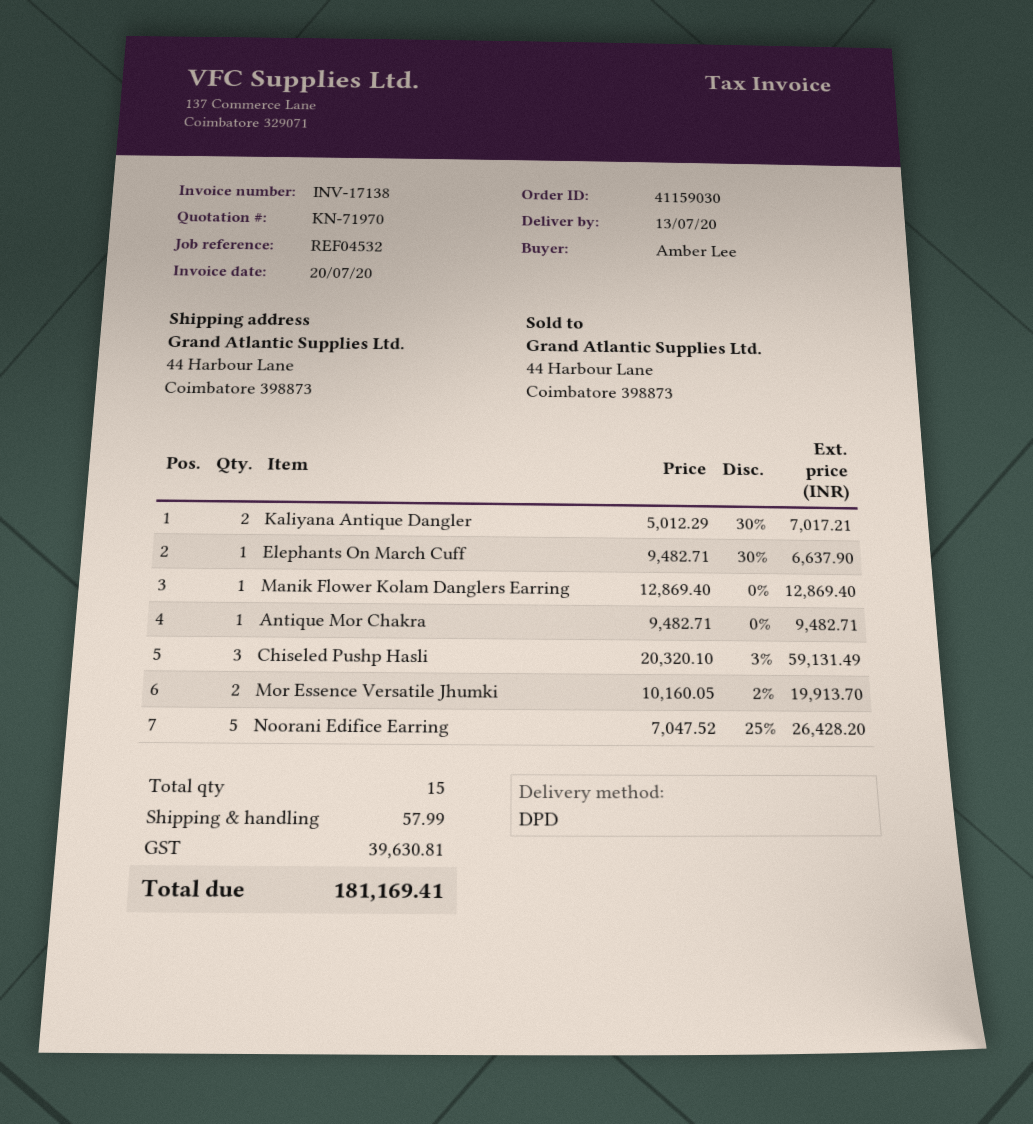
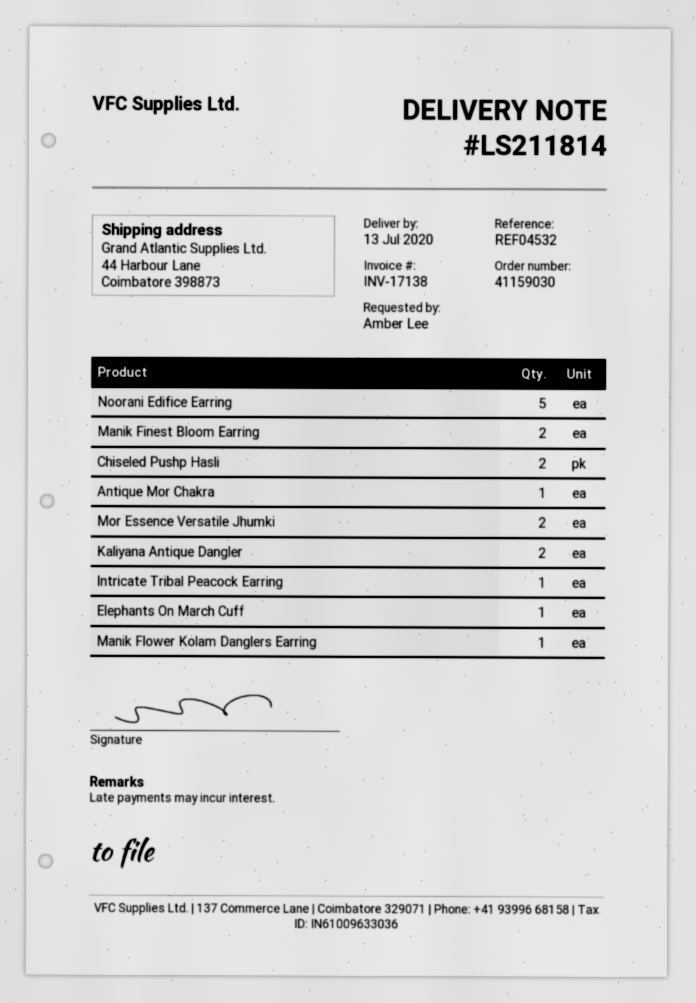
Chiseled Pushp Hasli: 3 -> 2
Manik Finest Bloom Earring: none -> 2
Intricate Tribal Peacock Earring: none -> 1

